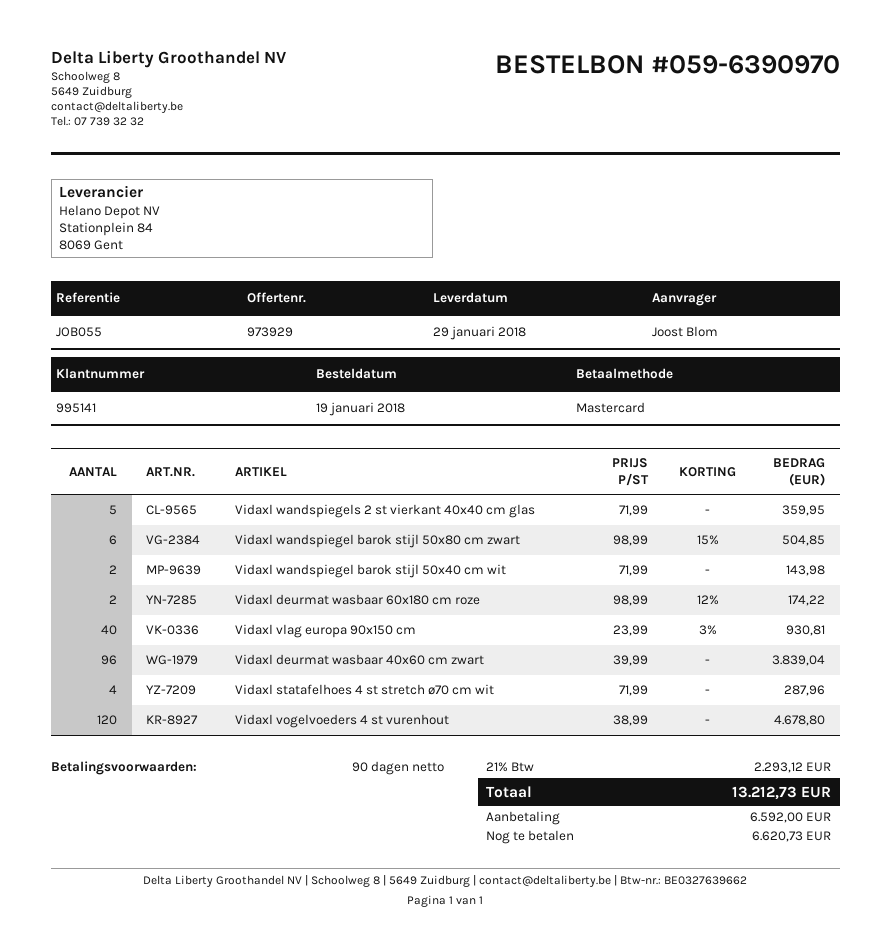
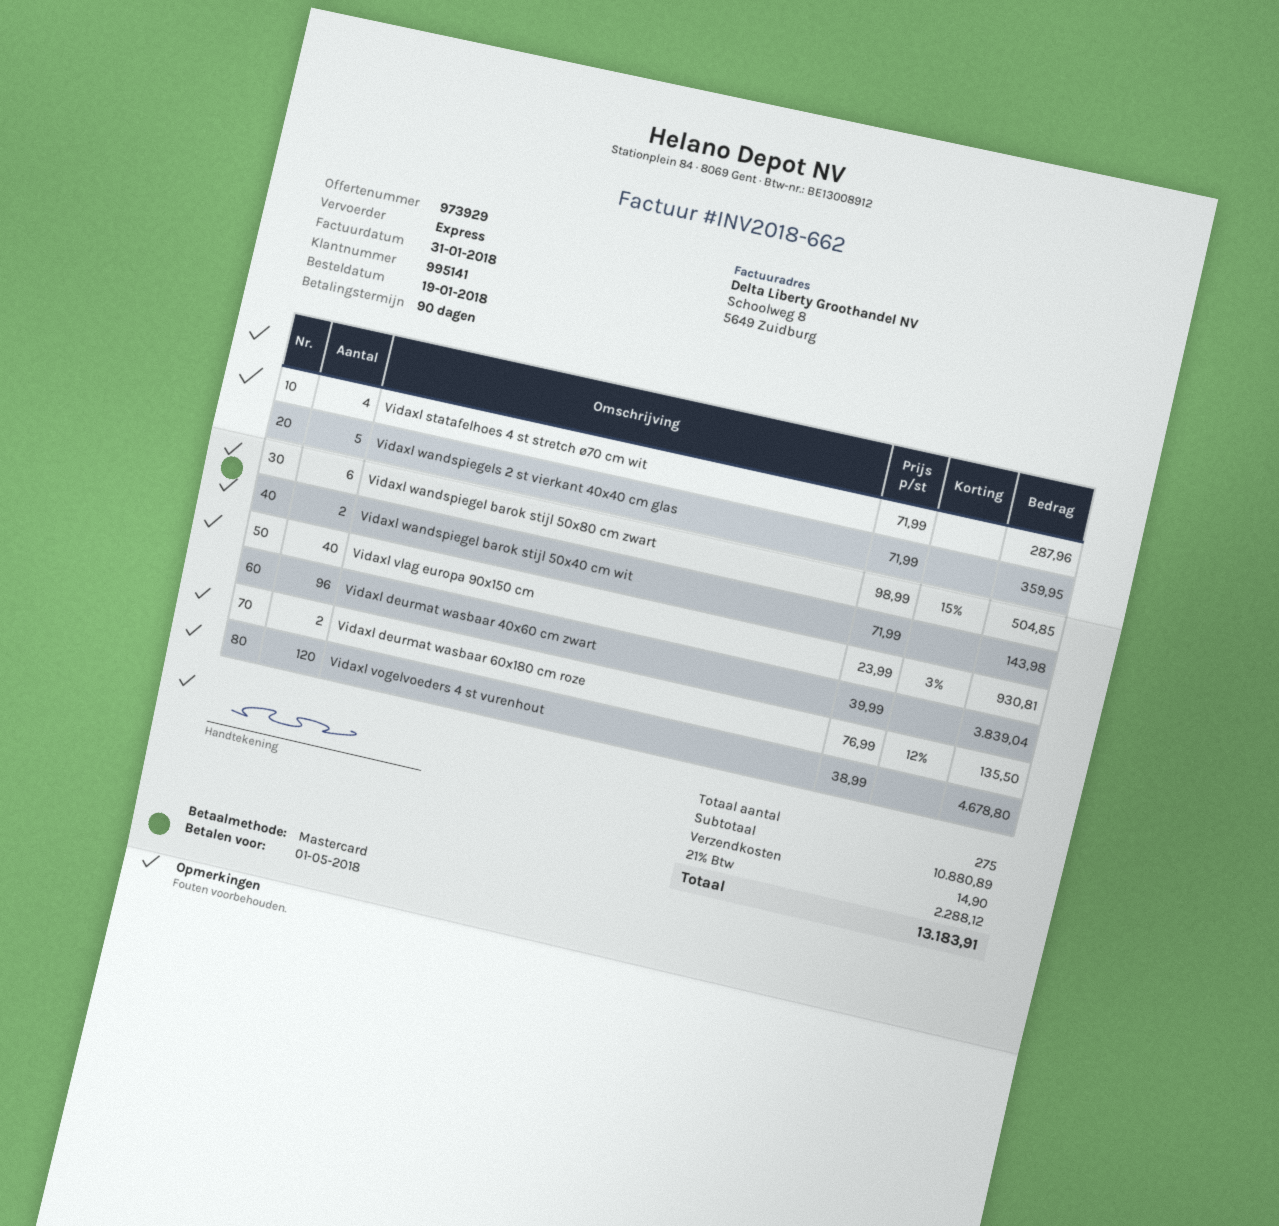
Vidaxl deurmat wasbaar 60x180 cm roze: 2 x 98.99 - 12% = 174.22 -> 2 x 76.99 - 12% = 135.50
shipping: none -> 14.90
tax: 21% = 2293.12 -> 21% = 2288.12
total: 13212.73 -> 13183.91

